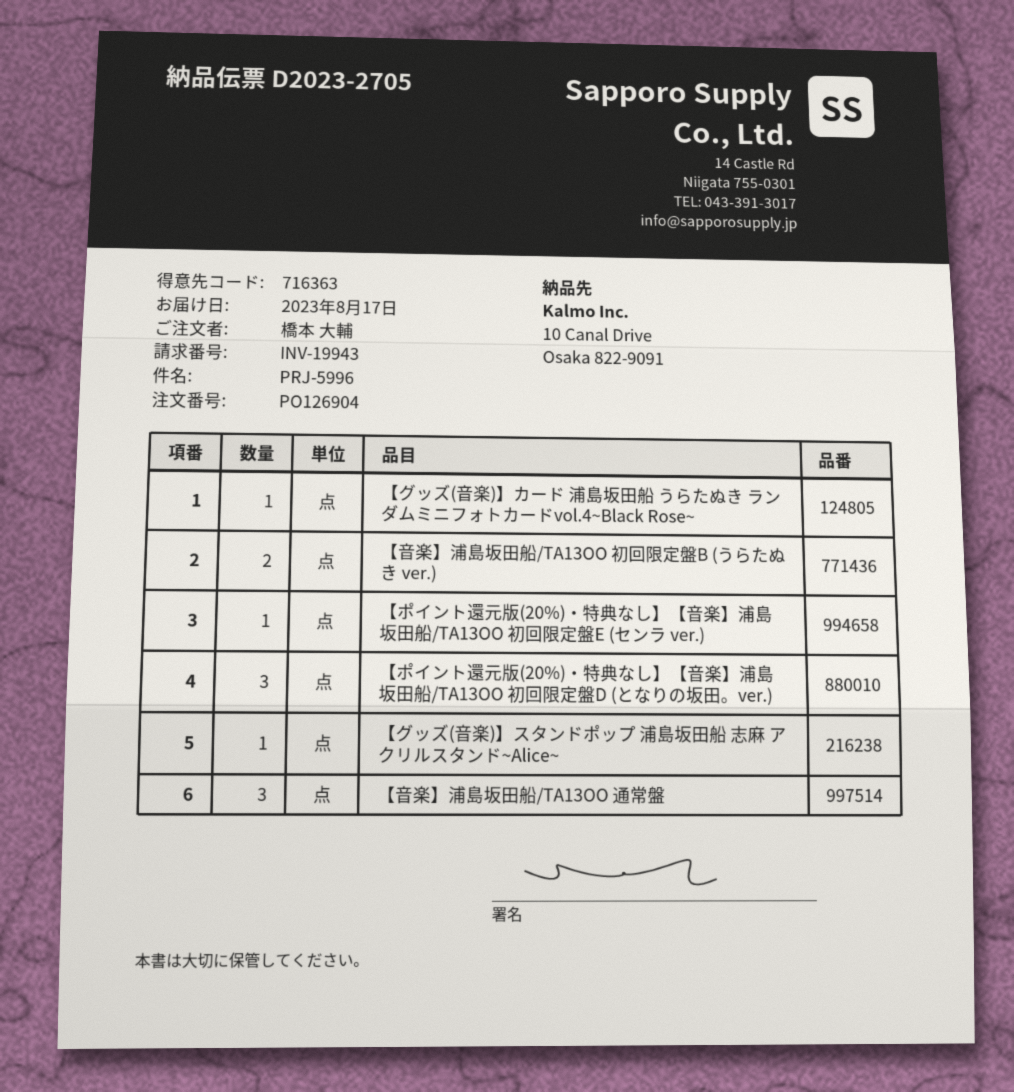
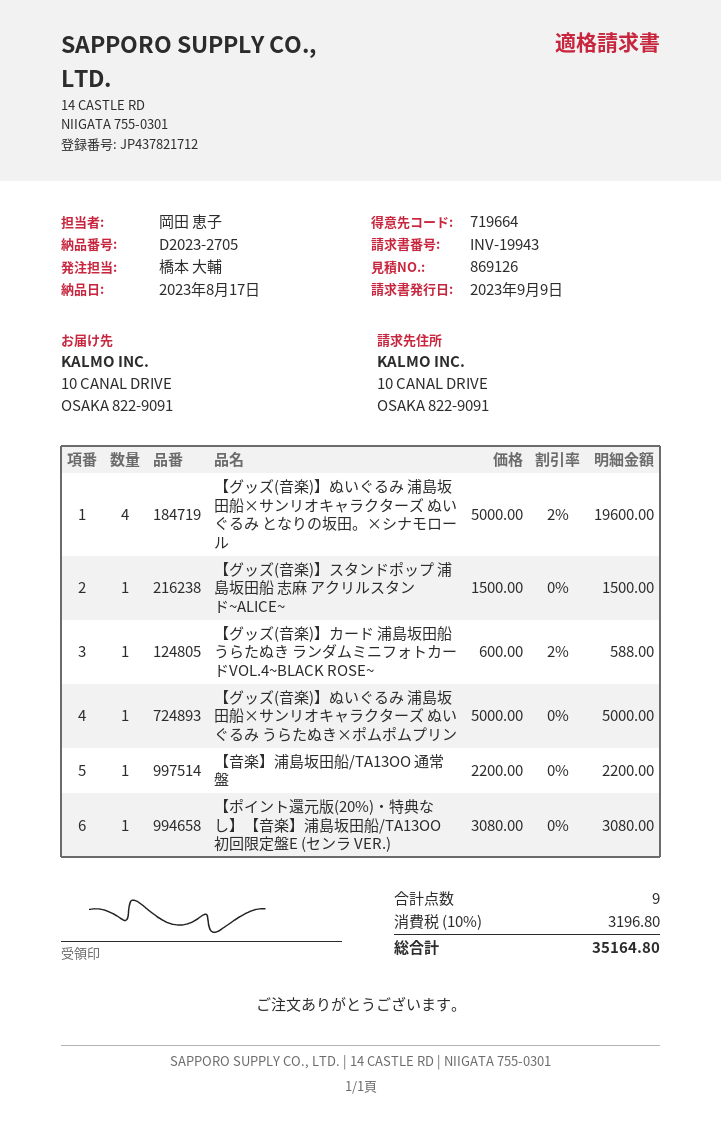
customer number: 716363 -> 719664
【音楽】浦島坂田船/TA13OO 初回限定盤B (うらたぬき ver.): 2 -> none
【ポイント還元版(20%)・特典なし】【音楽】浦島坂田船/TA13OO 初回限定盤D (となりの坂田。ver.): 3 -> none
【音楽】浦島坂田船/TA13OO 通常盤: 3 -> 1
【グッズ(音楽)】ぬいぐるみ 浦島坂田船×サンリオキャラクターズ ぬいぐるみ となりの坂田。×シナモロール: none -> 4
【グッズ(音楽)】ぬいぐるみ 浦島坂田船×サンリオキャラクターズ ぬいぐるみ うらたぬき×ポムポムプリン: none -> 1

